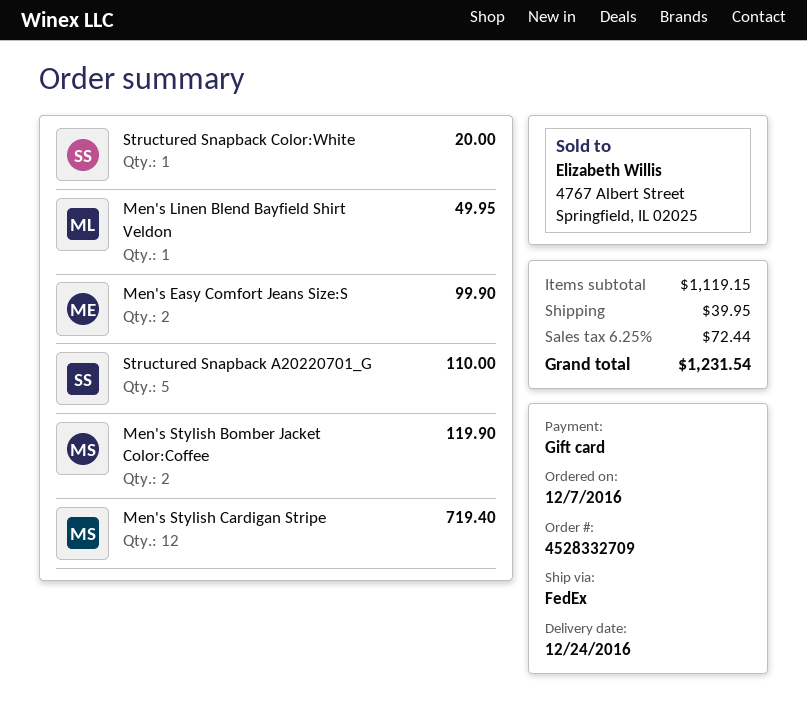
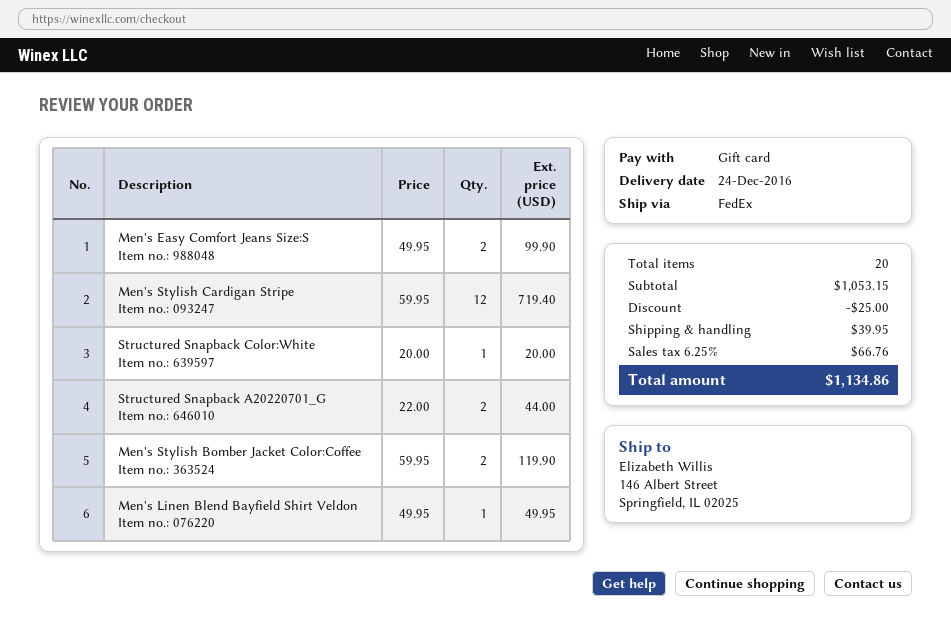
Structured Snapback A20220701_G: 5 for 110.00 -> 2 for 44.00
subtotal: 1119.15 -> 1053.15
discount: none -> 25.00
tax: 6.25% = 72.44 -> 6.25% = 66.76
total: 1231.54 -> 1134.86

